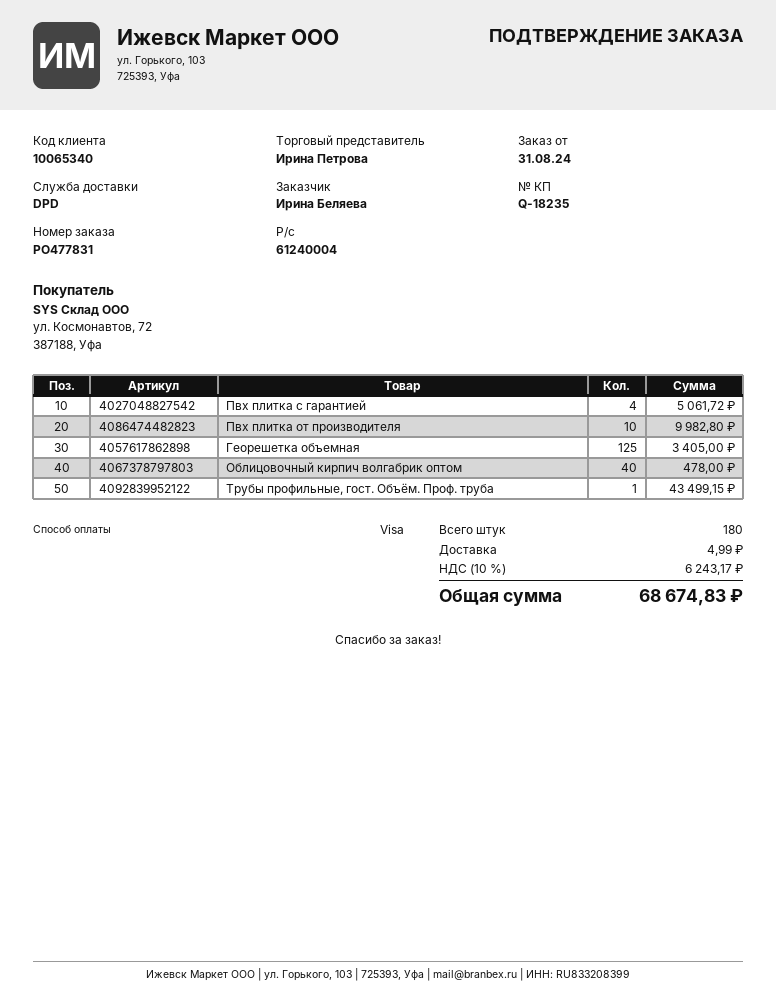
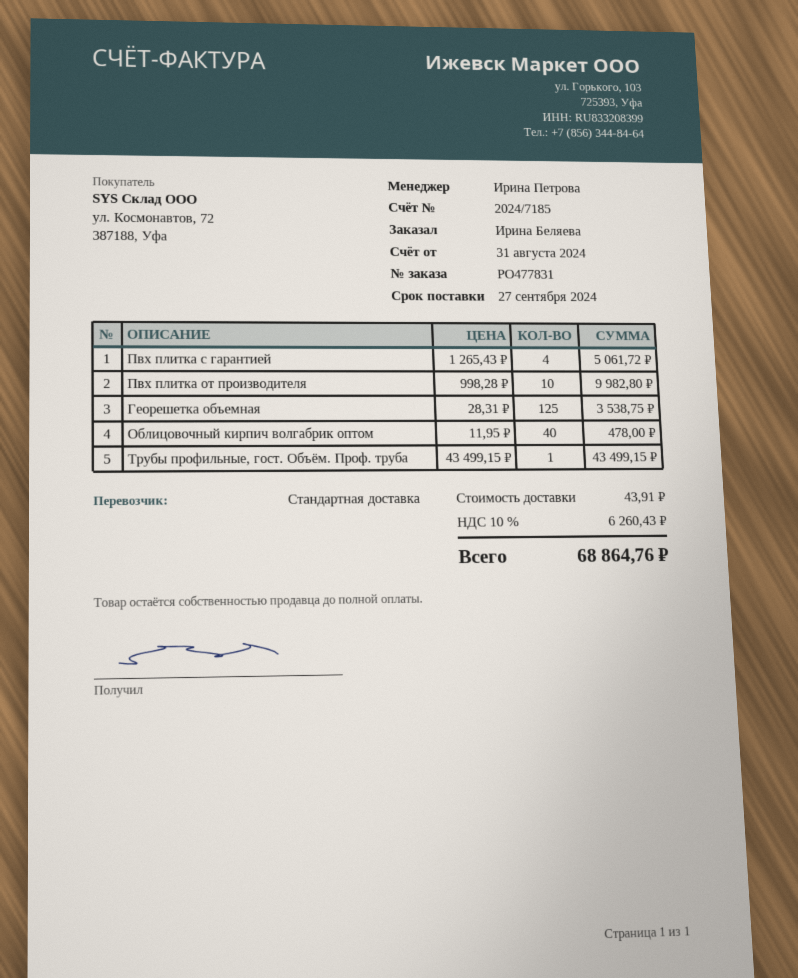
shipping method: DPD -> standard
Георешетка объемная: 125 for 3405.00 -> 125 for 3538.75
shipping: 4.99 -> 43.91
tax: 10% = 6243.17 -> 10% = 6260.43
total: 68674.83 -> 68864.76

